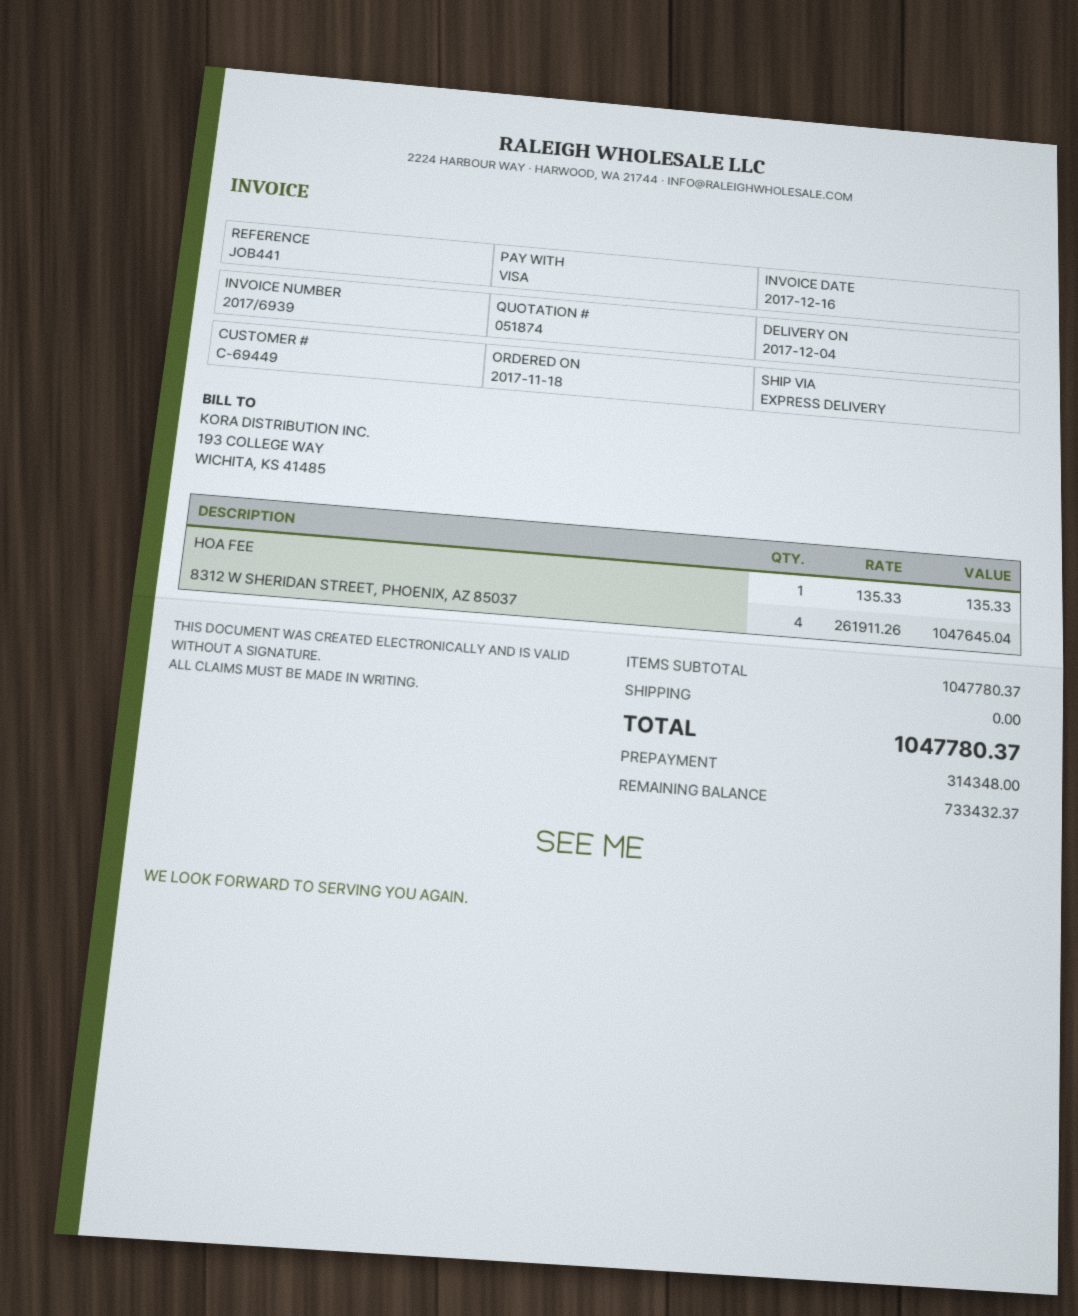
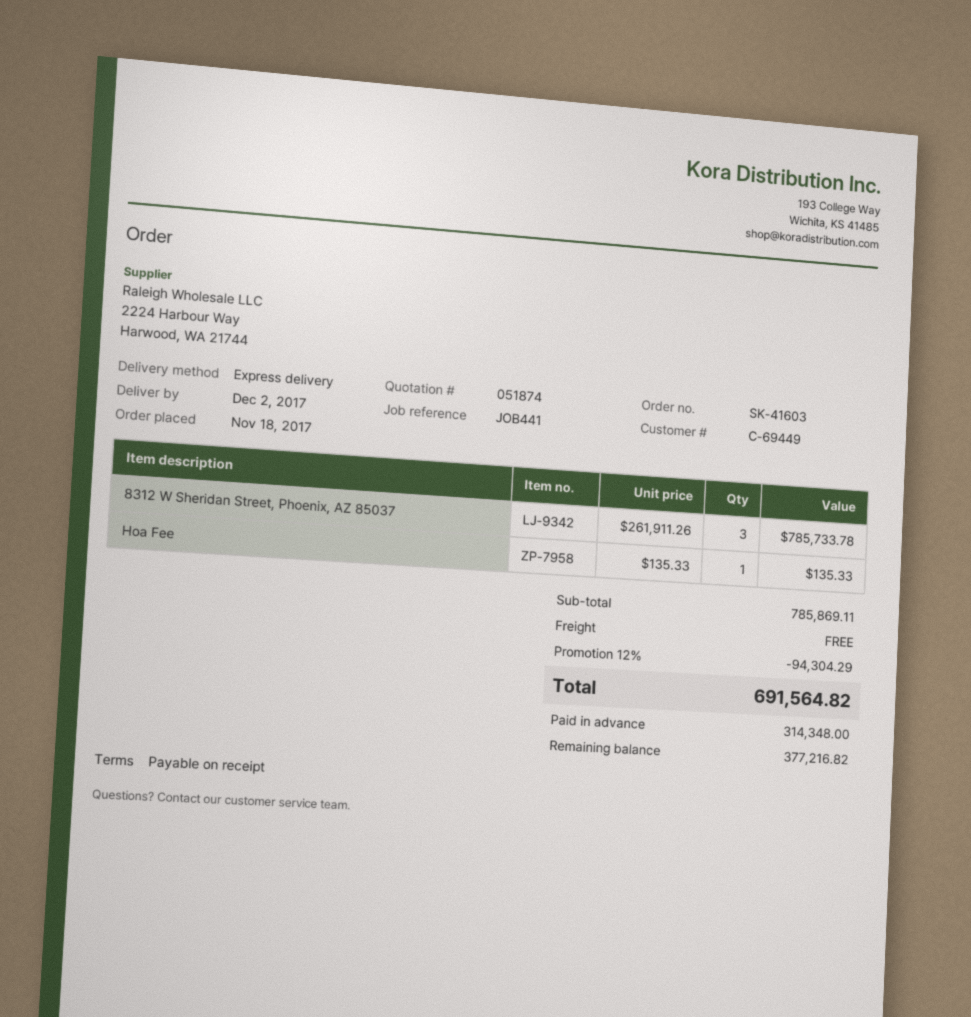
delivery date: 2017-12-04 -> 2017-12-02
8312 W SHERIDAN STREET, PHOENIX, AZ 85037: 4 x 261911.26 = 1047645.04 -> 3 x 261911.26 = 785733.78
subtotal: 1047780.37 -> 785869.11
discount: none -> 12% = 94304.29
total: 1047780.37 -> 691564.82
balance: 733432.37 -> 377216.82

